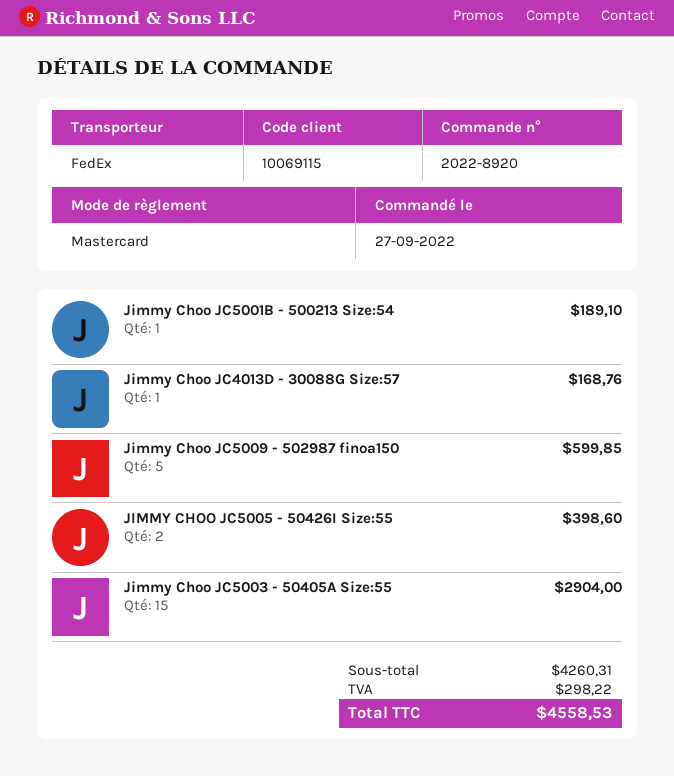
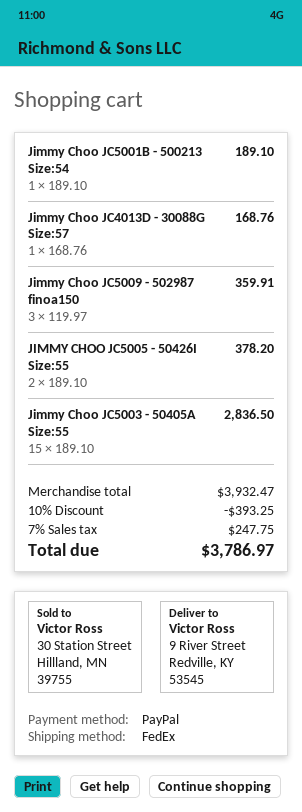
payment method: Mastercard -> PayPal
Jimmy Choo JC5009 - 502987 finoa150: 5 for 599.85 -> 3 for 359.91
JIMMY CHOO JC5005 - 50426I Size:55: 2 for 398.60 -> 2 for 378.20
Jimmy Choo JC5003 - 50405A Size:55: 15 for 2904.00 -> 15 for 2836.50
subtotal: 4260.31 -> 3932.47
discount: none -> 10% = 393.25
tax: 298.22 -> 247.75
total: 4558.53 -> 3786.97

